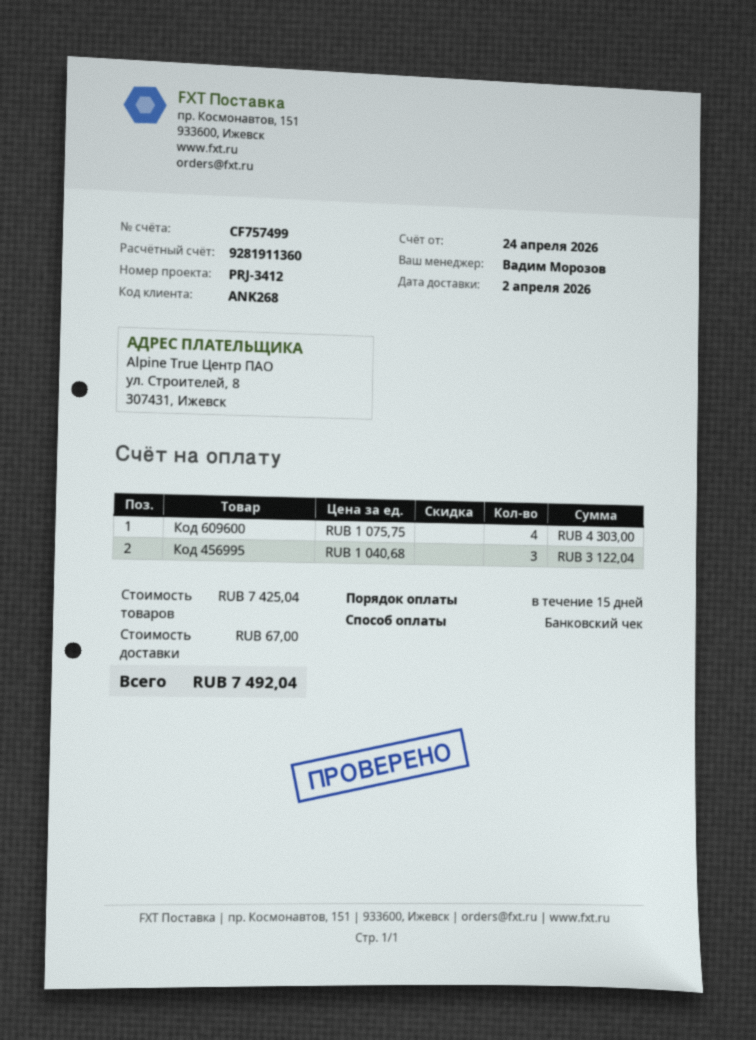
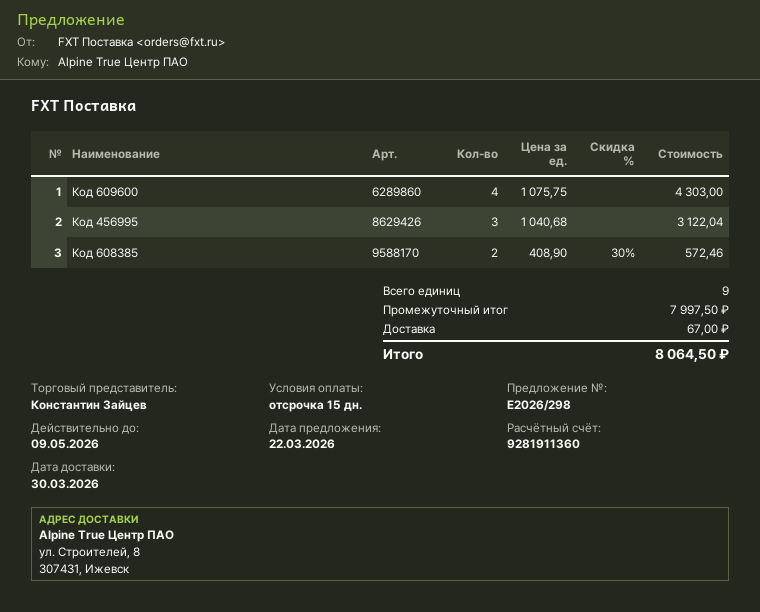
delivery date: 2026-04-02 -> 2026-03-30
sales rep: Вадим Морозов -> Константин Зайцев
Код 608385: none -> 2 x 408.90 - 30% = 572.46
subtotal: 7425.04 -> 7997.50
total: 7492.04 -> 8064.50

